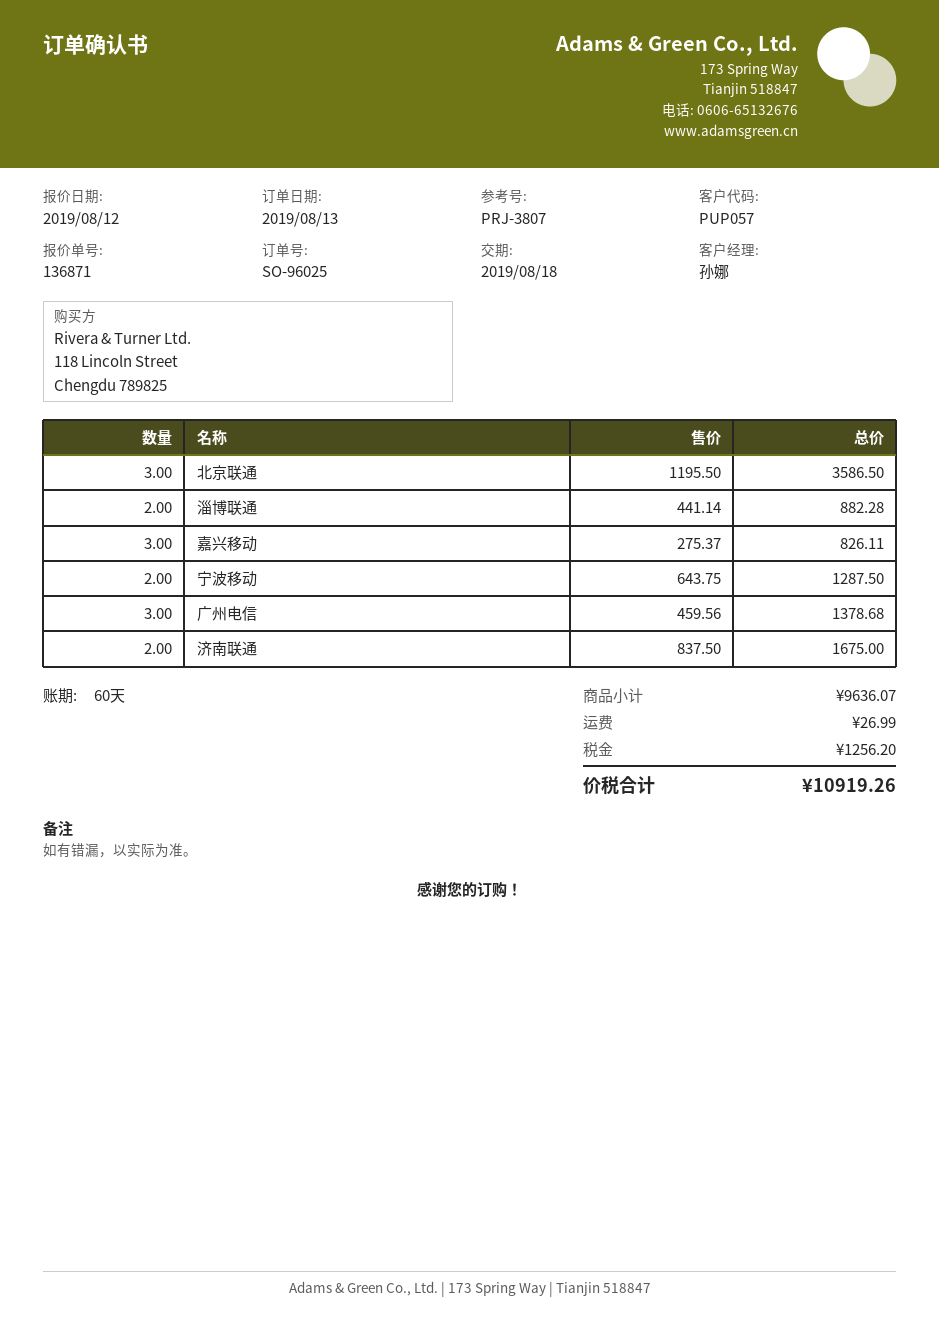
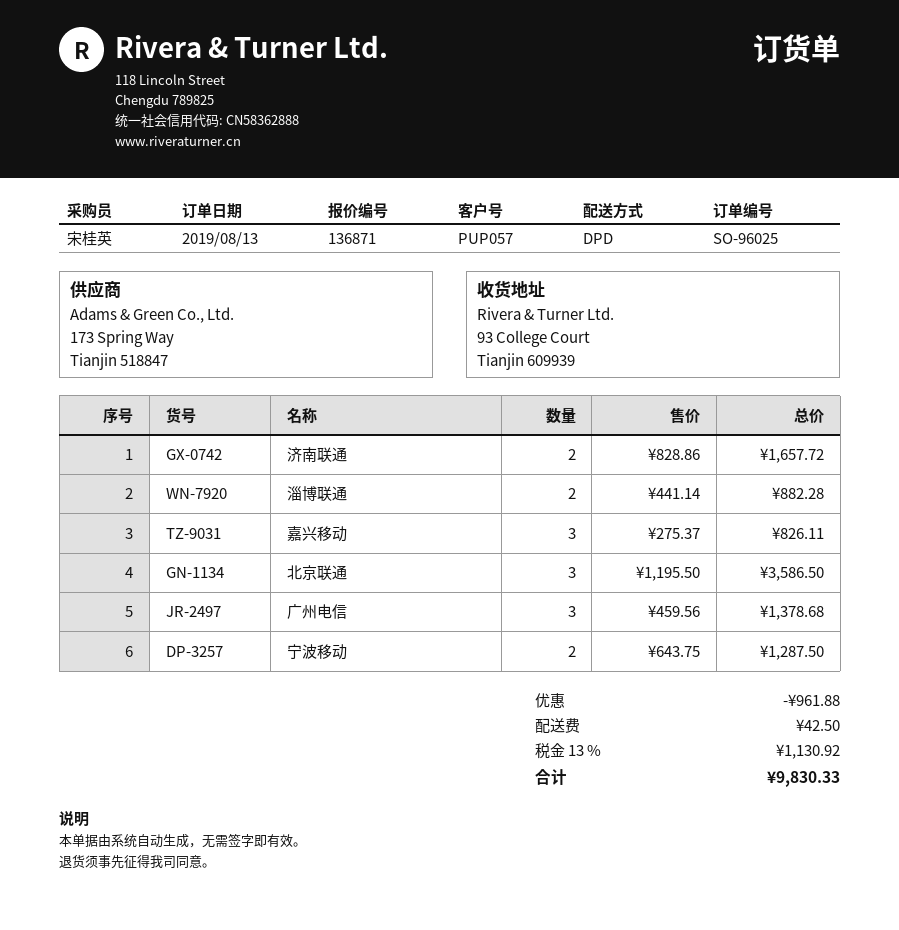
济南联通: 2 x 837.50 = 1675.00 -> 2 x 828.86 = 1657.72
discount: none -> 961.88
shipping: 26.99 -> 42.50
tax: 1256.20 -> 1130.92
total: 10919.26 -> 9830.33

